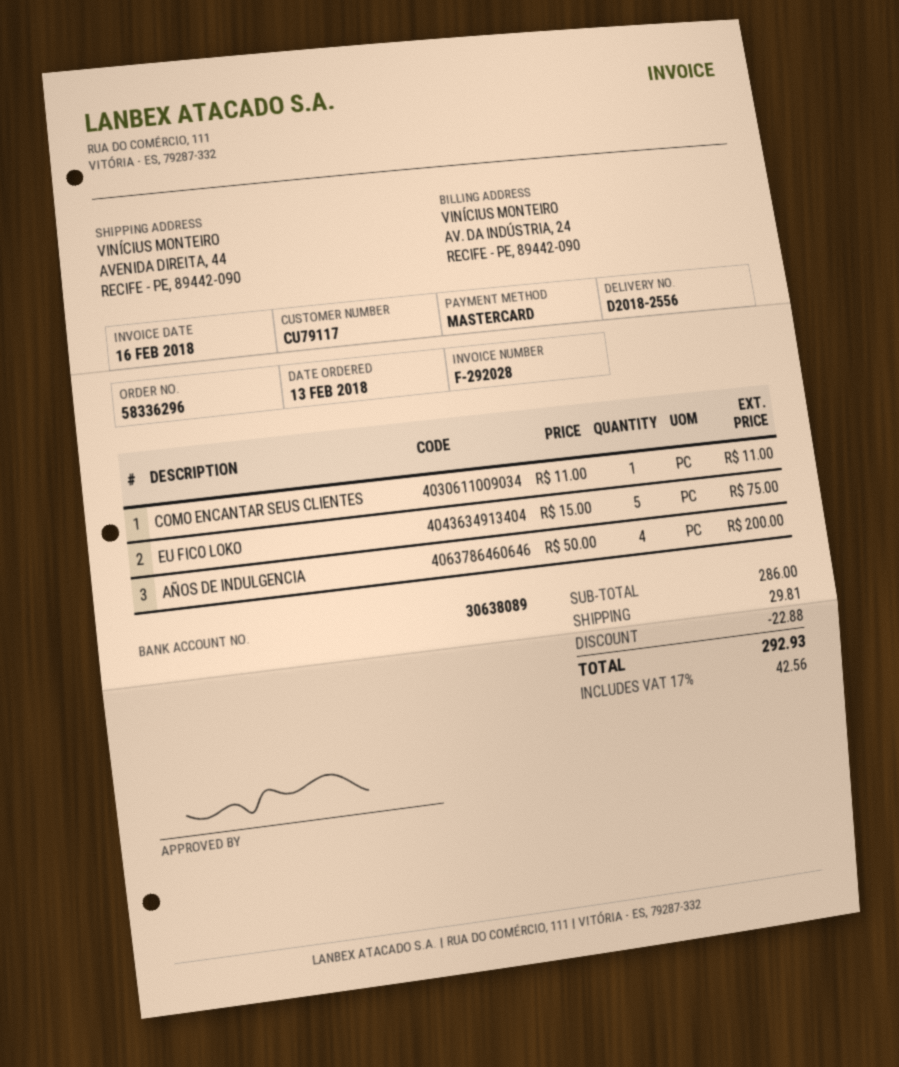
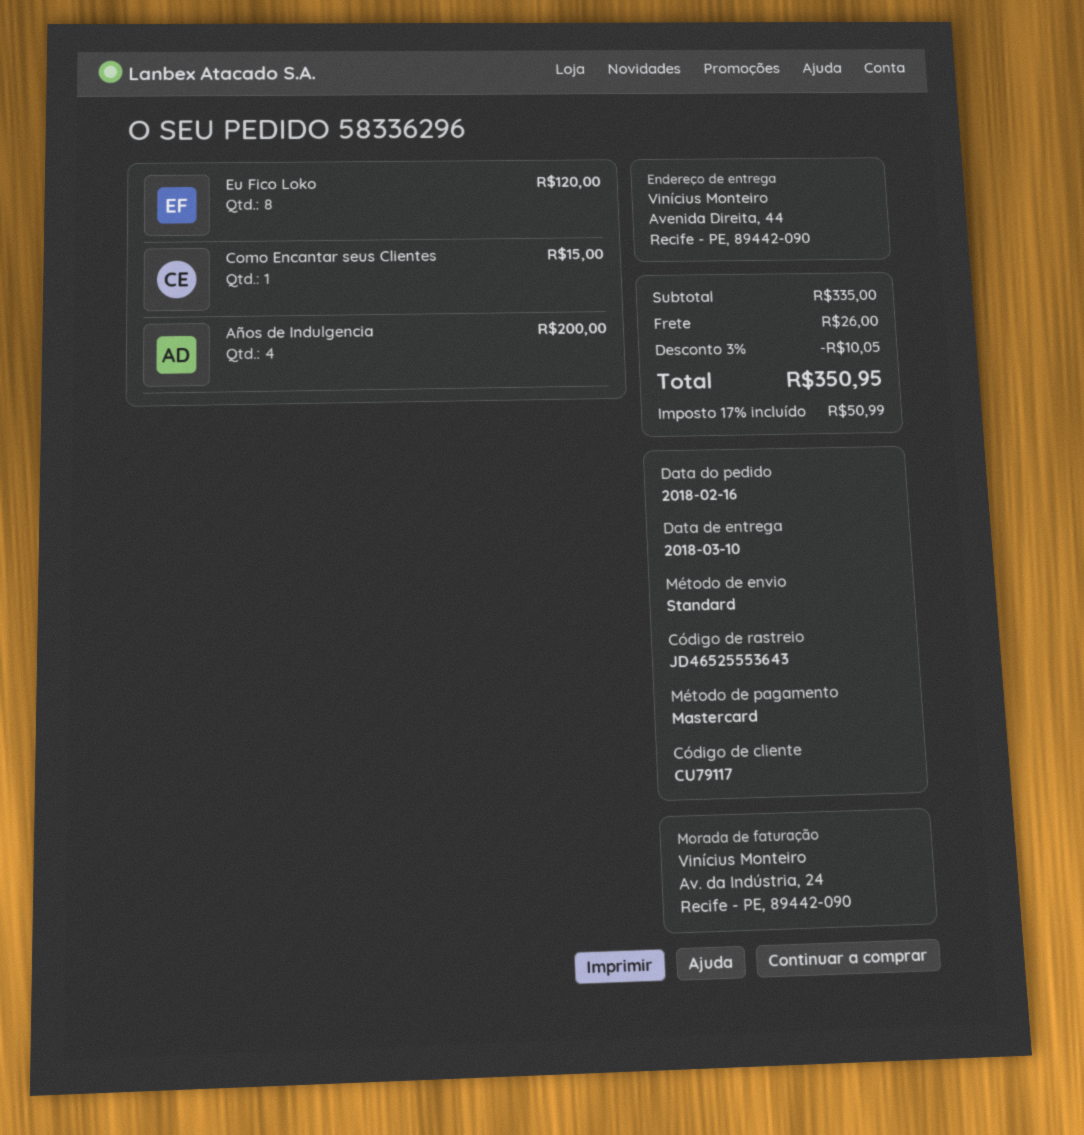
order date: 2018-02-13 -> 2018-02-16
COMO ENCANTAR SEUS CLIENTES: 1 for 11.00 -> 1 for 15.00
EU FICO LOKO: 5 for 75.00 -> 8 for 120.00
subtotal: 286.00 -> 335.00
discount: 22.88 -> 10.05
shipping: 29.81 -> 26.00
tax: 17% = 42.56 -> 17% = 50.99
total: 292.93 -> 350.95

